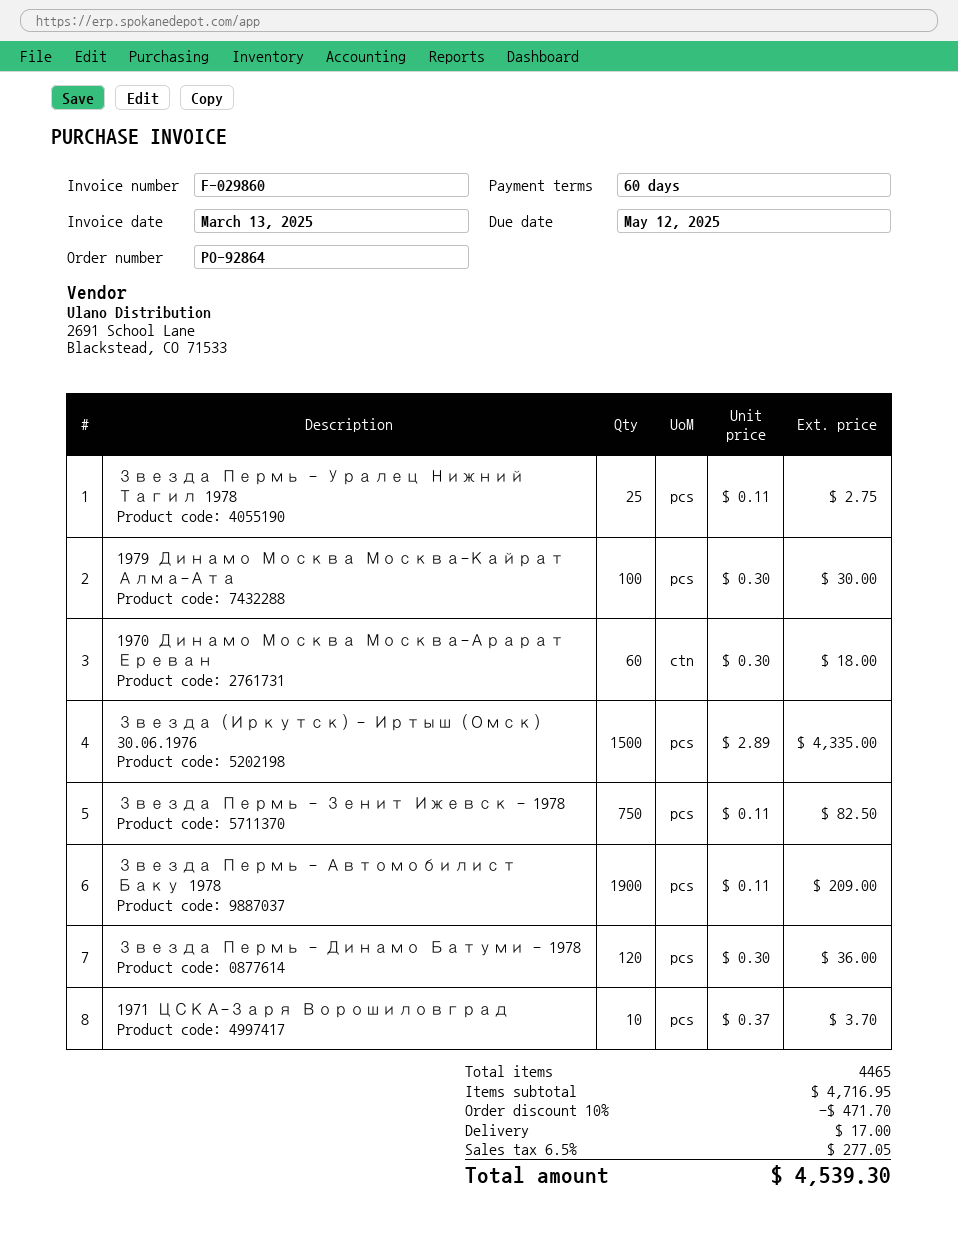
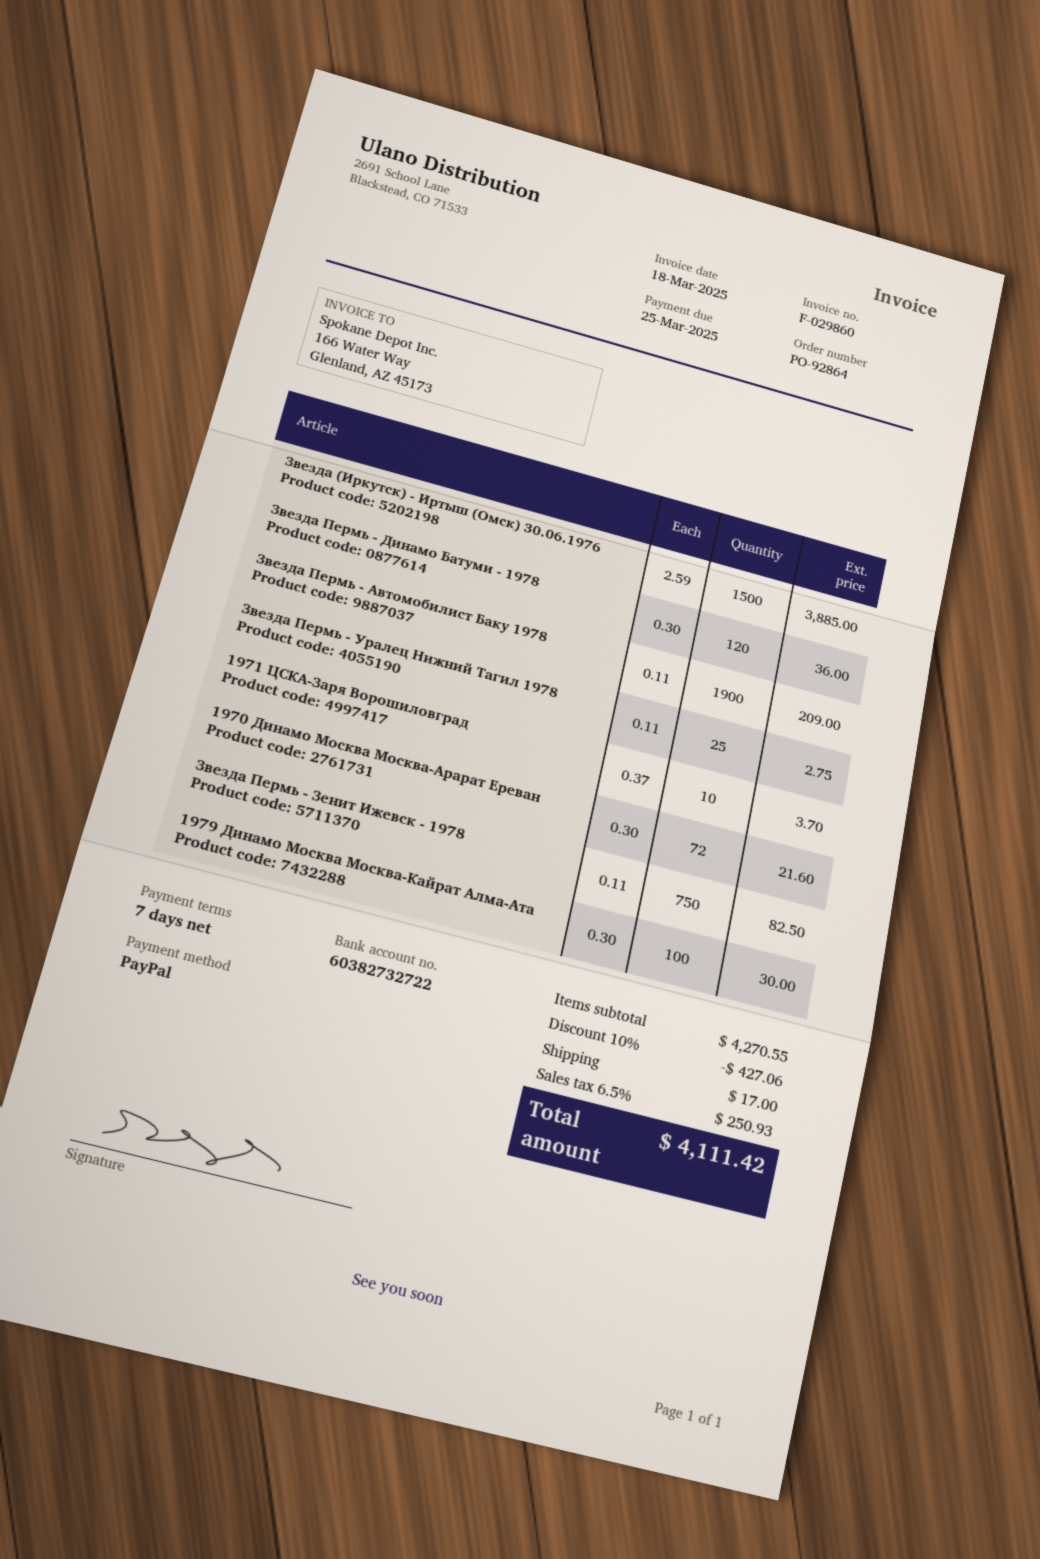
invoice date: 2025-03-13 -> 2025-03-18
payment terms: 60 days -> 7 days
due date: 2025-05-12 -> 2025-03-25
1970 Динамо Москва Москва-Арарат Ереван: 60 x 0.30 = 18.00 -> 72 x 0.30 = 21.60
Звезда (Иркутск) - Иртыш (Омск) 30.06.1976: 1500 x 2.89 = 4335.00 -> 1500 x 2.59 = 3885.00
subtotal: 4716.95 -> 4270.55
discount: 10% = 471.70 -> 10% = 427.06
tax: 6.5% = 277.05 -> 6.5% = 250.93
total: 4539.30 -> 4111.42

